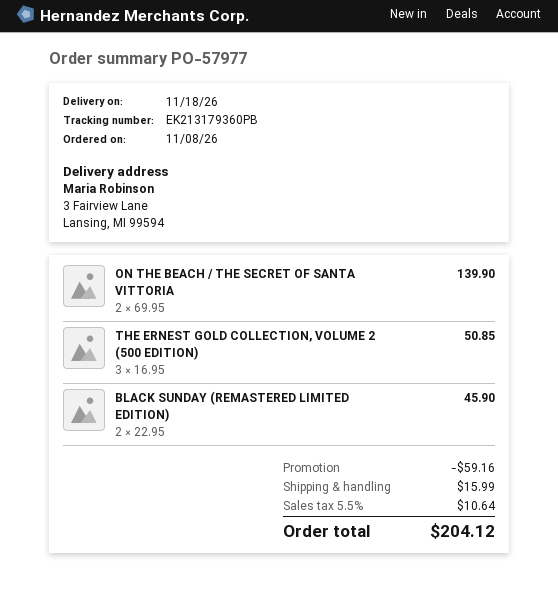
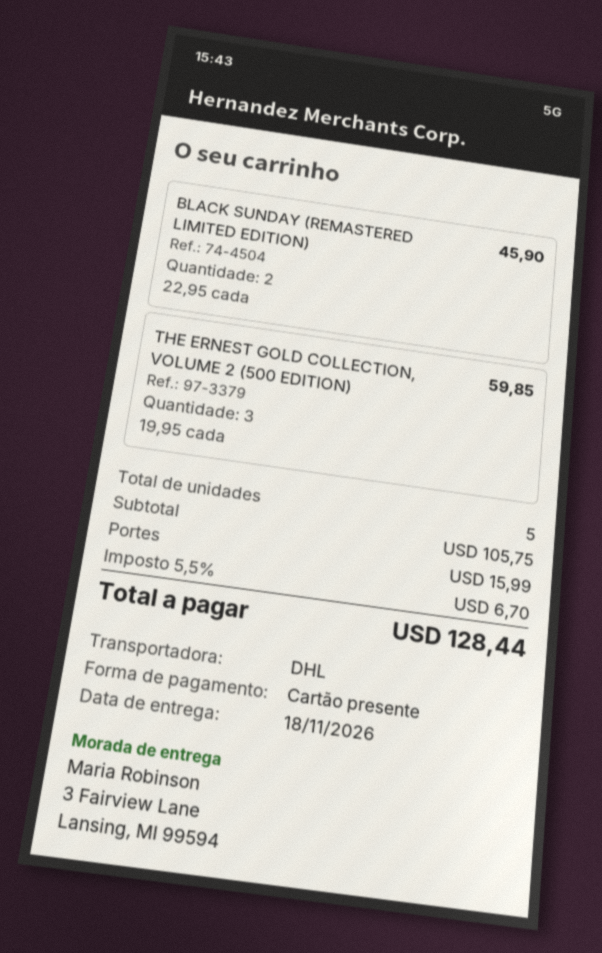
ON THE BEACH / THE SECRET OF SANTA VITTORIA: 2 x 69.95 = 139.90 -> none
THE ERNEST GOLD COLLECTION, VOLUME 2 (500 EDITION): 3 x 16.95 = 50.85 -> 3 x 19.95 = 59.85
discount: 59.16 -> none
tax: 5.5% = 10.64 -> 5.5% = 6.70
total: 204.12 -> 128.44

